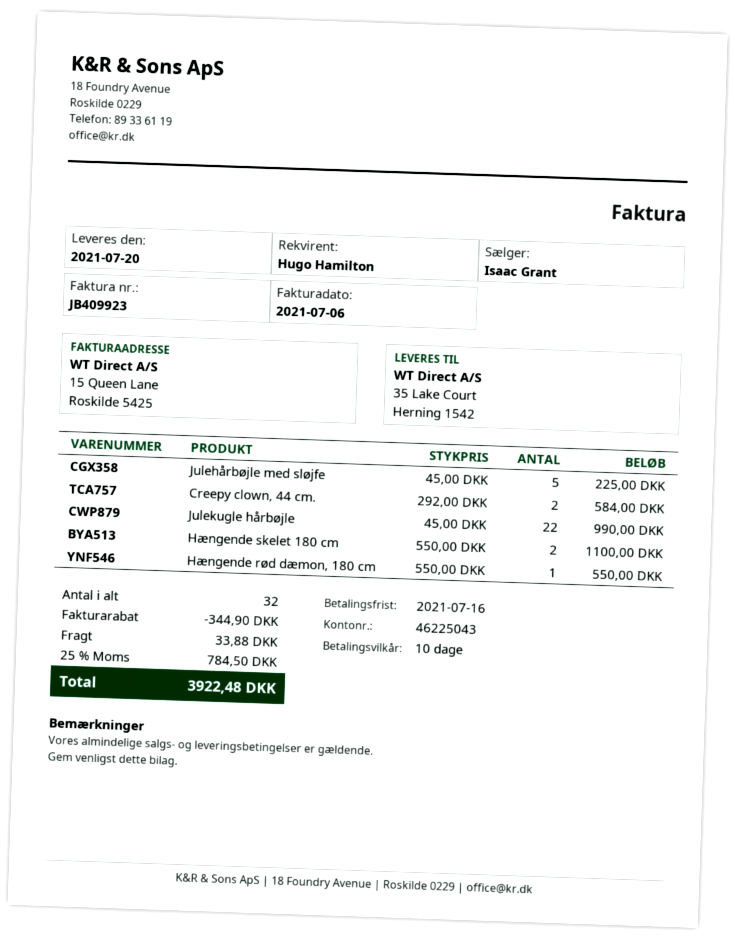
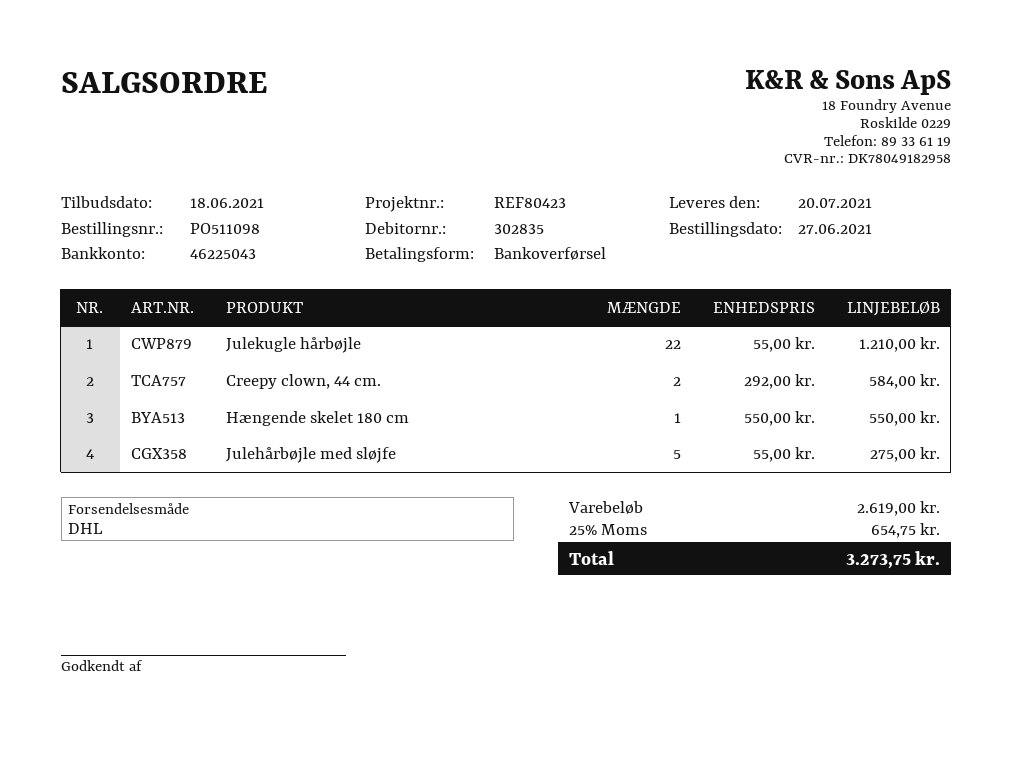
Julehårbøjle med sløjfe: 5 x 45.00 = 225.00 -> 5 x 55.00 = 275.00
Julekugle hårbøjle: 22 x 45.00 = 990.00 -> 22 x 55.00 = 1210.00
Hængende skelet 180 cm: 2 x 550.00 = 1100.00 -> 1 x 550.00 = 550.00
Hængende rød dæmon, 180 cm: 1 x 550.00 = 550.00 -> none
discount: 344.90 -> none
shipping: 33.88 -> none
tax: 25% = 784.50 -> 25% = 654.75
total: 3922.48 -> 3273.75

